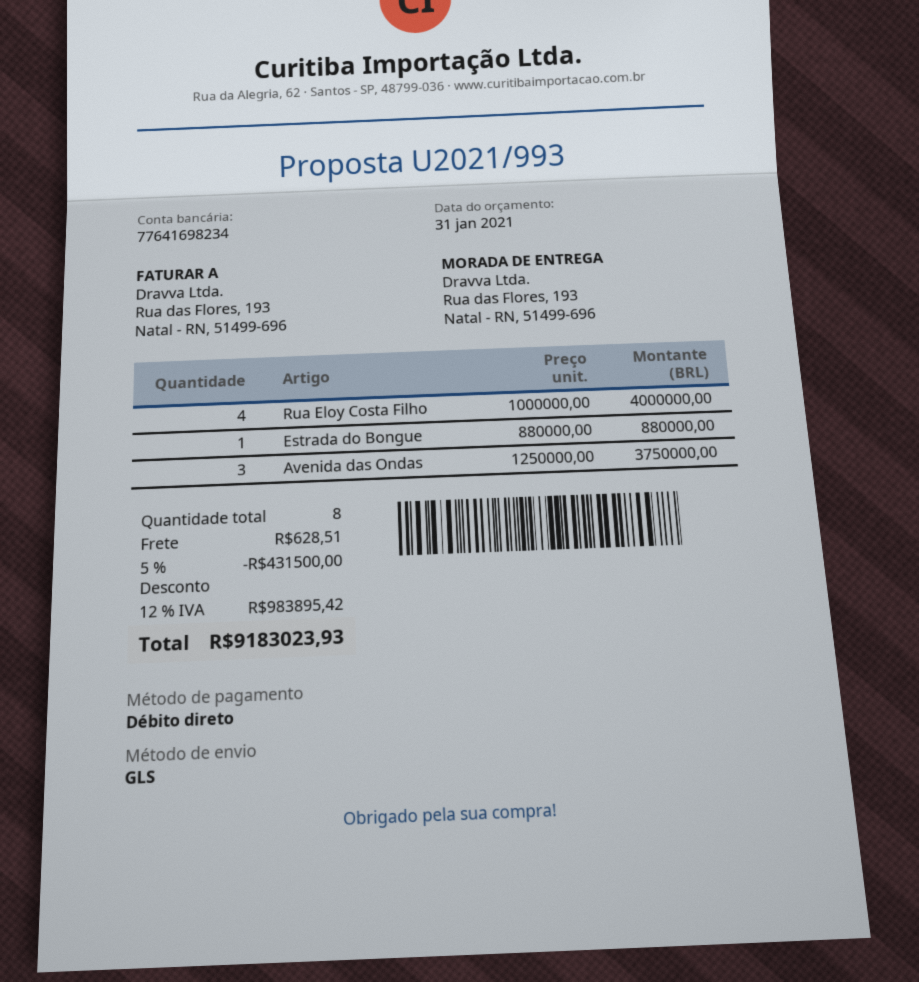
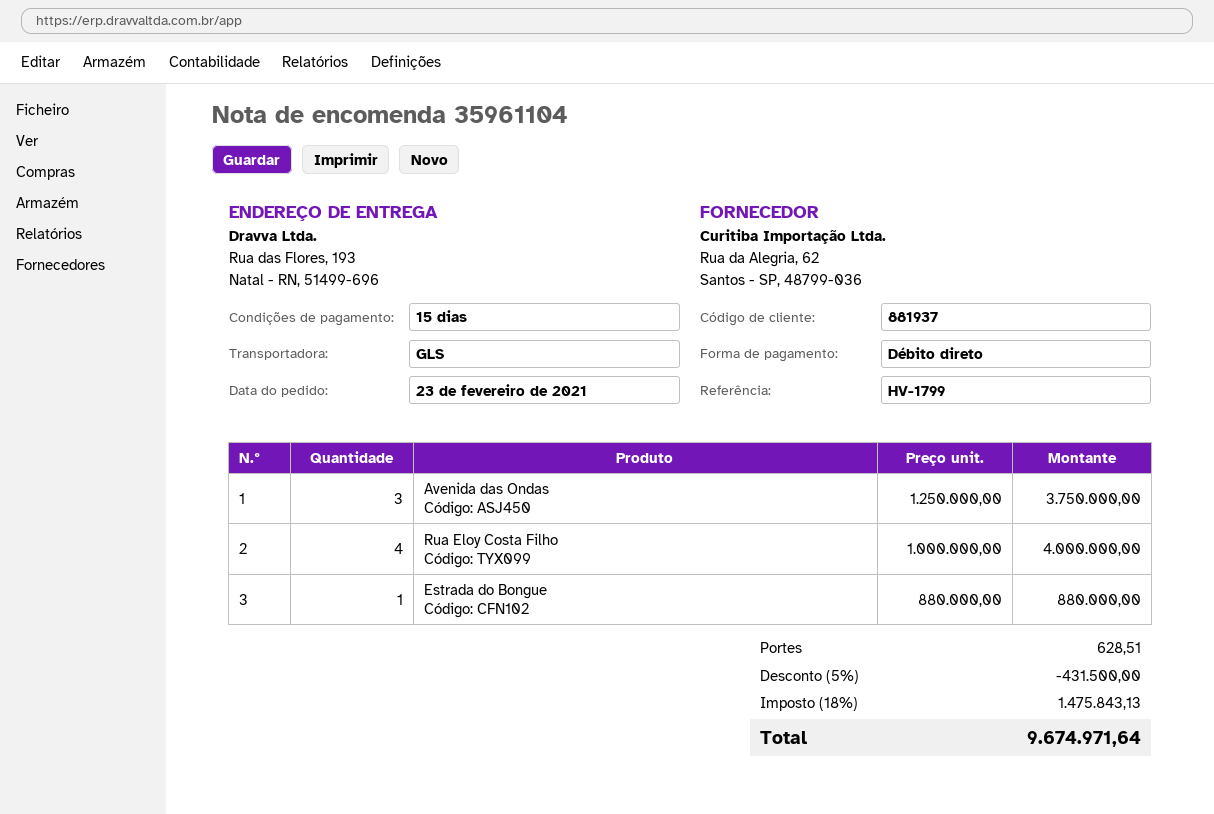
tax: 12% = 983895.42 -> 18% = 1475843.13
total: 9183023.93 -> 9674971.64

